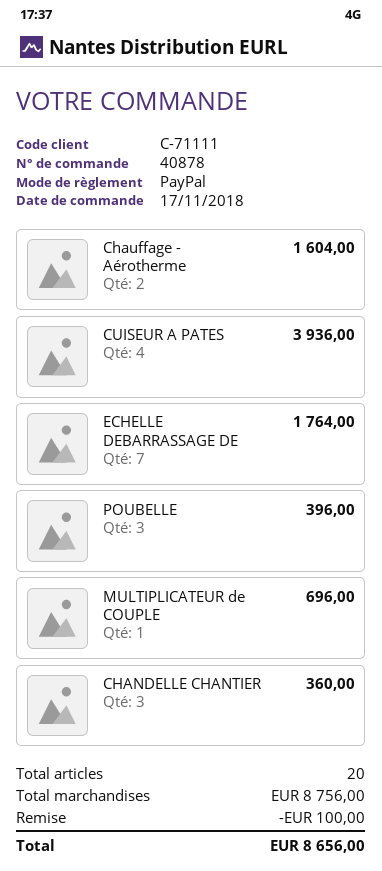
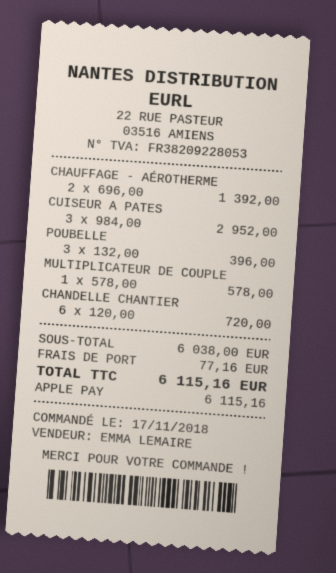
payment method: PayPal -> Apple Pay
Chauffage - Aérotherme: 2 for 1604.00 -> 2 for 1392.00
CUISEUR A PATES: 4 for 3936.00 -> 3 for 2952.00
ECHELLE DEBARRASSAGE DE: 7 for 1764.00 -> none
MULTIPLICATEUR de COUPLE: 1 for 696.00 -> 1 for 578.00
CHANDELLE CHANTIER: 3 for 360.00 -> 6 for 720.00
subtotal: 8756.00 -> 6038.00
discount: 100.00 -> none
shipping: none -> 77.16
total: 8656.00 -> 6115.16

